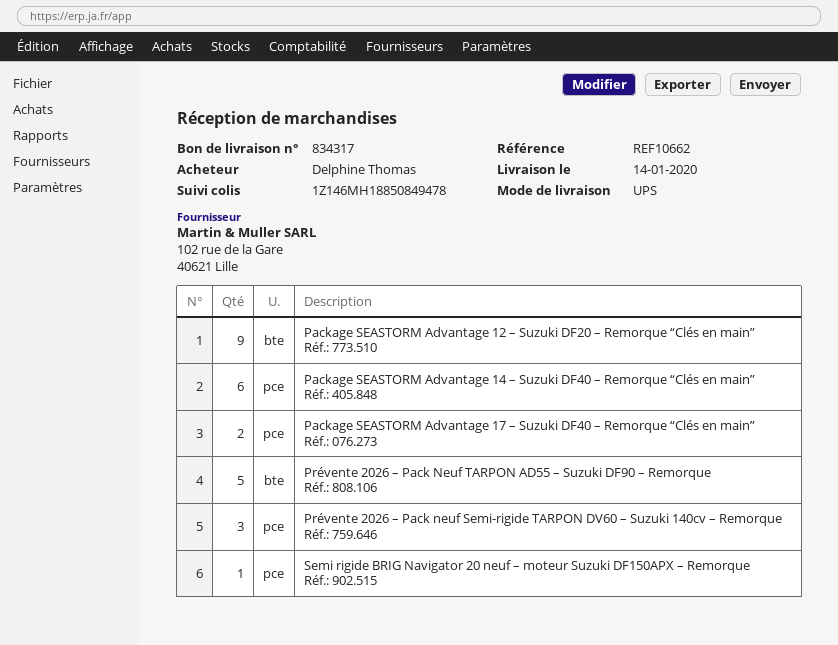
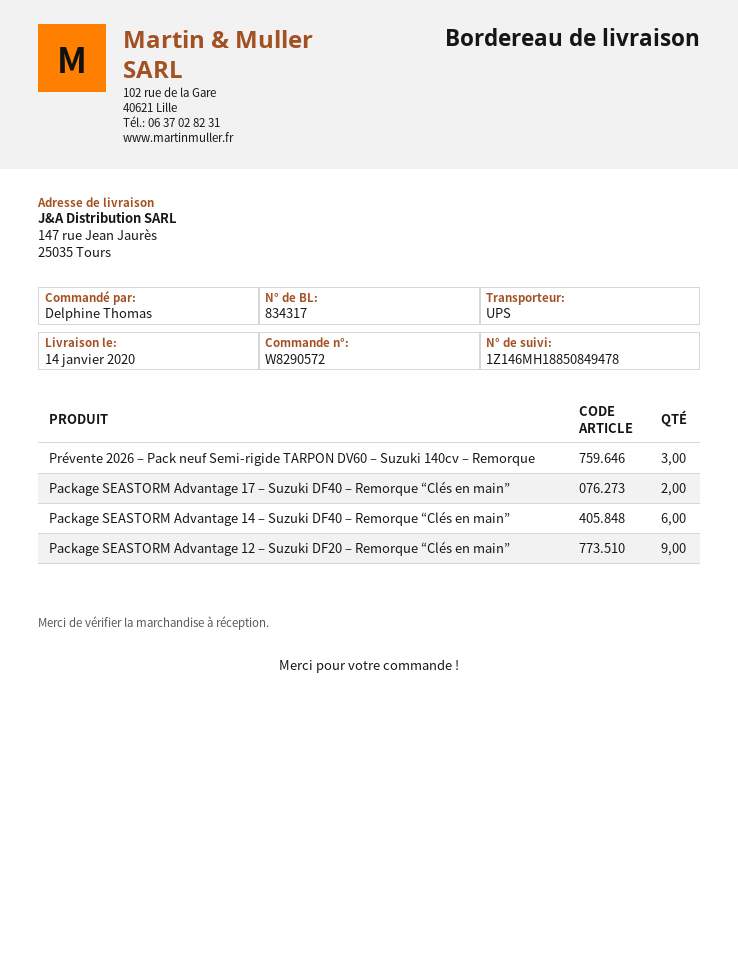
Prévente 2026 – Pack Neuf TARPON AD55 – Suzuki DF90 – Remorque: 5 -> none
Semi rigide BRIG Navigator 20 neuf – moteur Suzuki DF150APX – Remorque: 1 -> none

